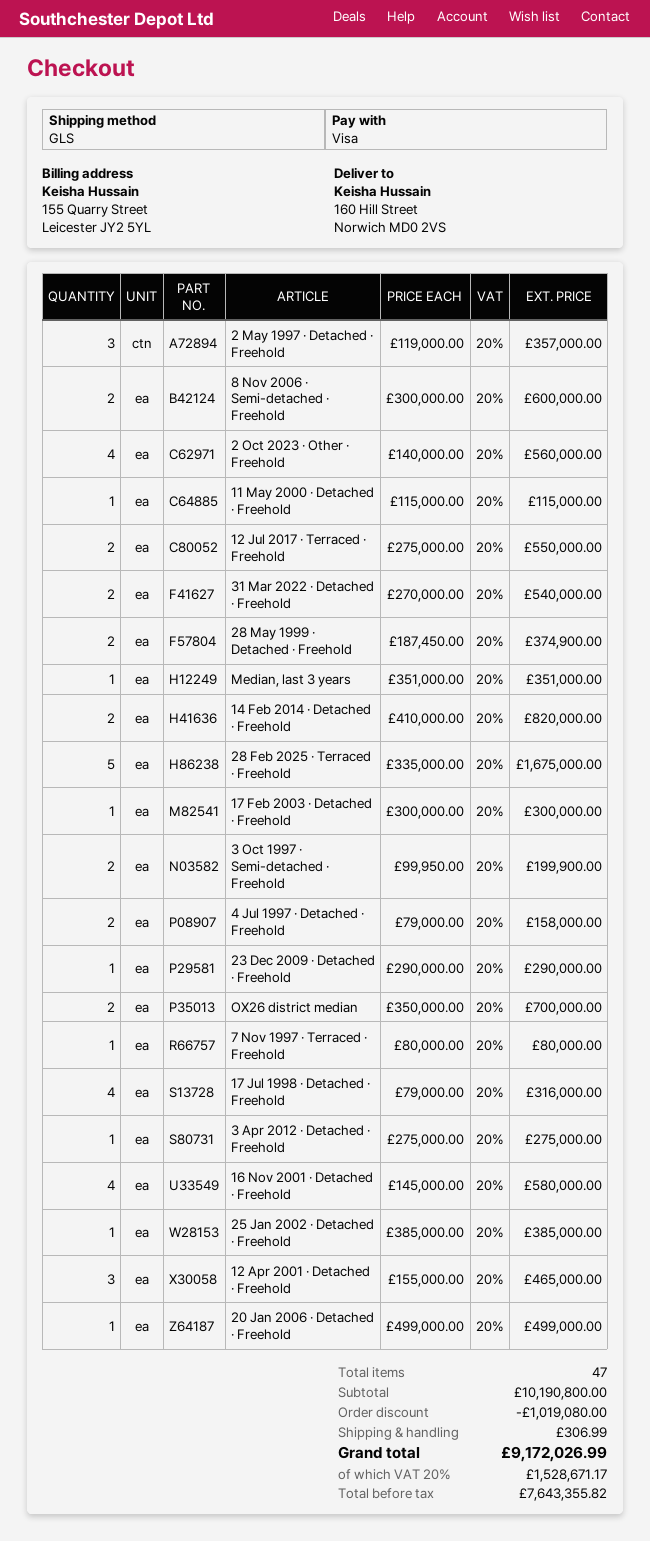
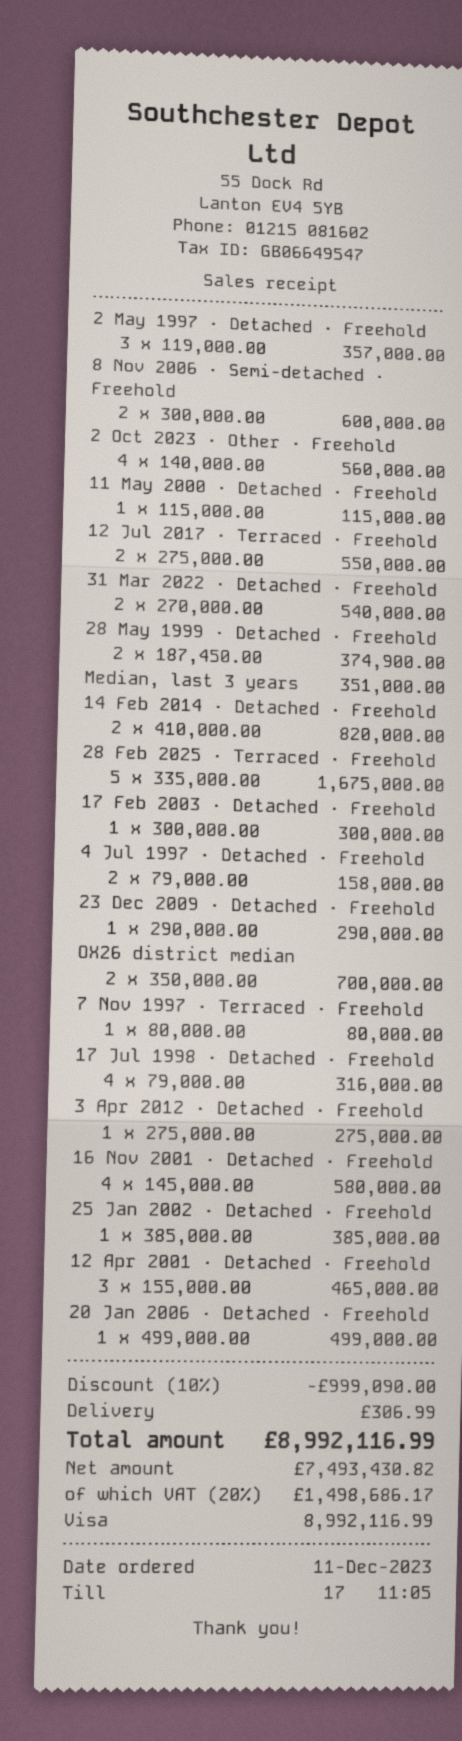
3 Oct 1997 · Semi-detached · Freehold: 2 x 99950.00 = 199900.00 -> none
discount: 1019080.00 -> 999090.00
net: 7643355.82 -> 7493430.82
tax: 20% = 1528671.17 -> 20% = 1498686.17
total: 9172026.99 -> 8992116.99

